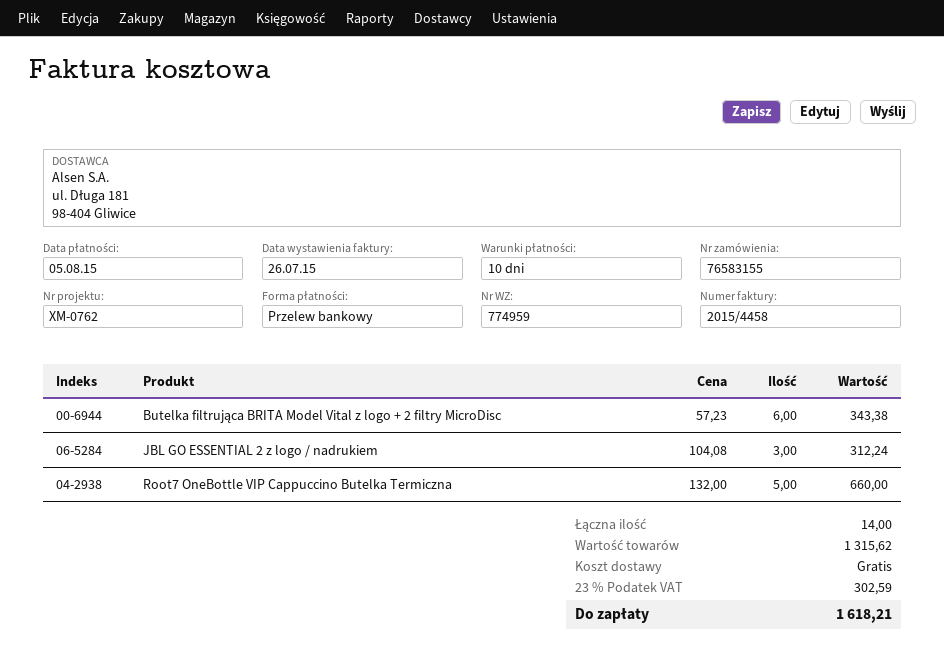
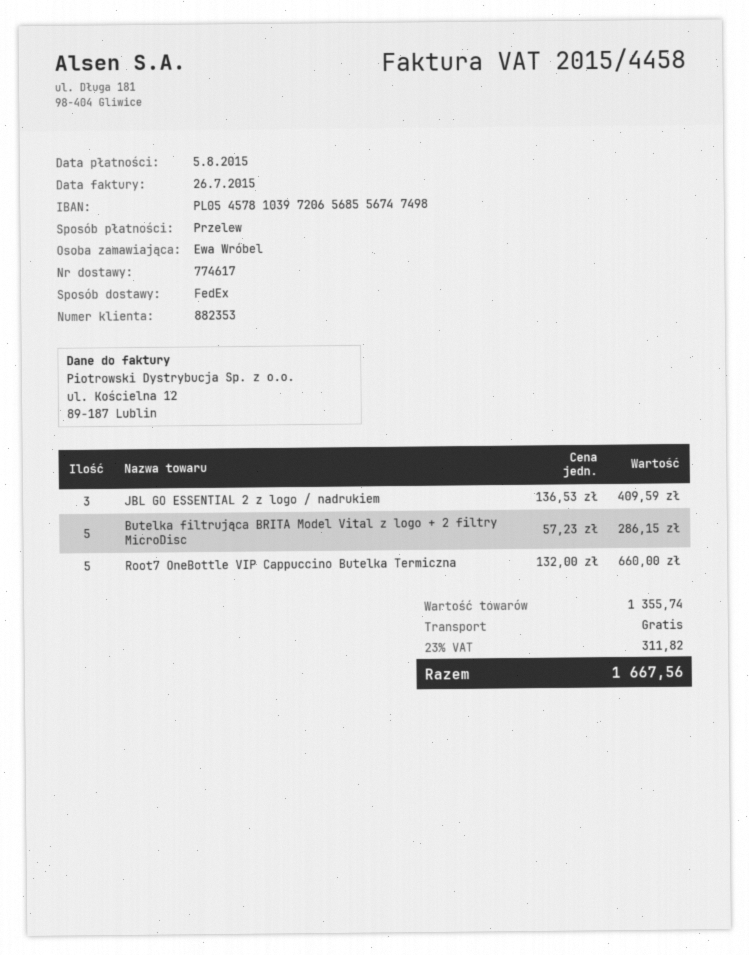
delivery note number: 774959 -> 774617
Butelka filtrująca BRITA Model Vital z logo + 2 filtry MicroDisc: 6 x 57.23 = 343.38 -> 5 x 57.23 = 286.15
JBL GO ESSENTIAL 2 z logo / nadrukiem: 3 x 104.08 = 312.24 -> 3 x 136.53 = 409.59
subtotal: 1315.62 -> 1355.74
tax: 23% = 302.59 -> 23% = 311.82
total: 1618.21 -> 1667.56

